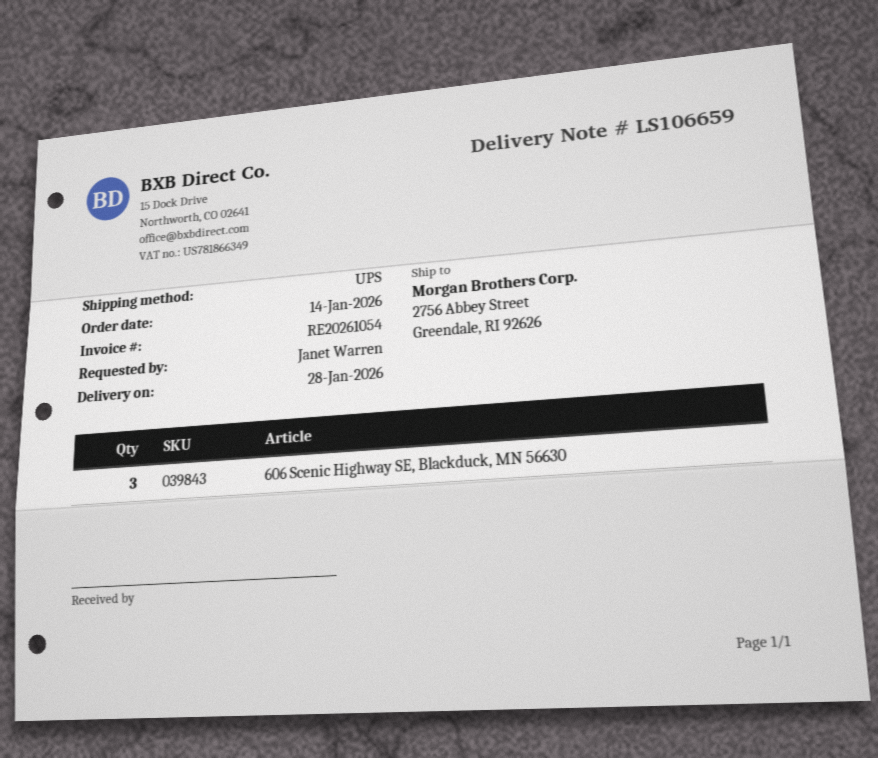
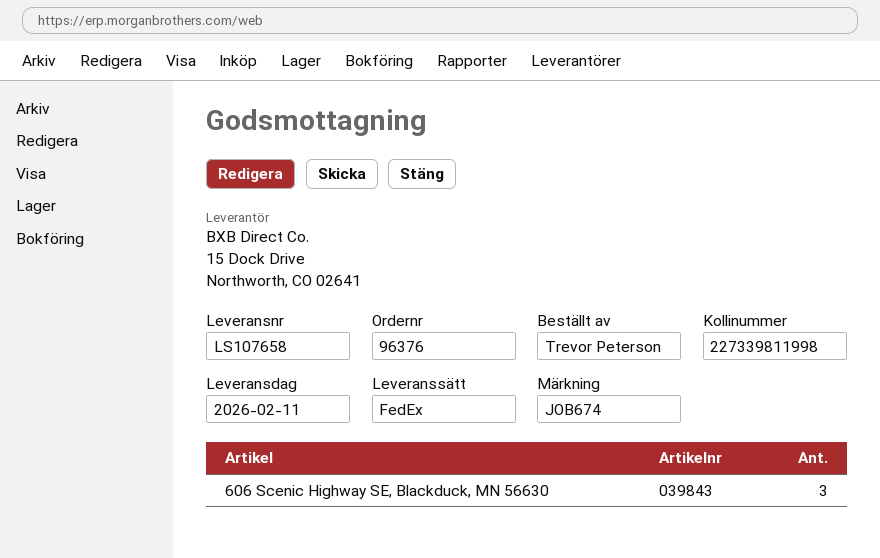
delivery note number: LS106659 -> LS107658
delivery date: 2026-01-28 -> 2026-02-11
ordered by: Janet Warren -> Trevor Peterson
shipping method: UPS -> FedEx

